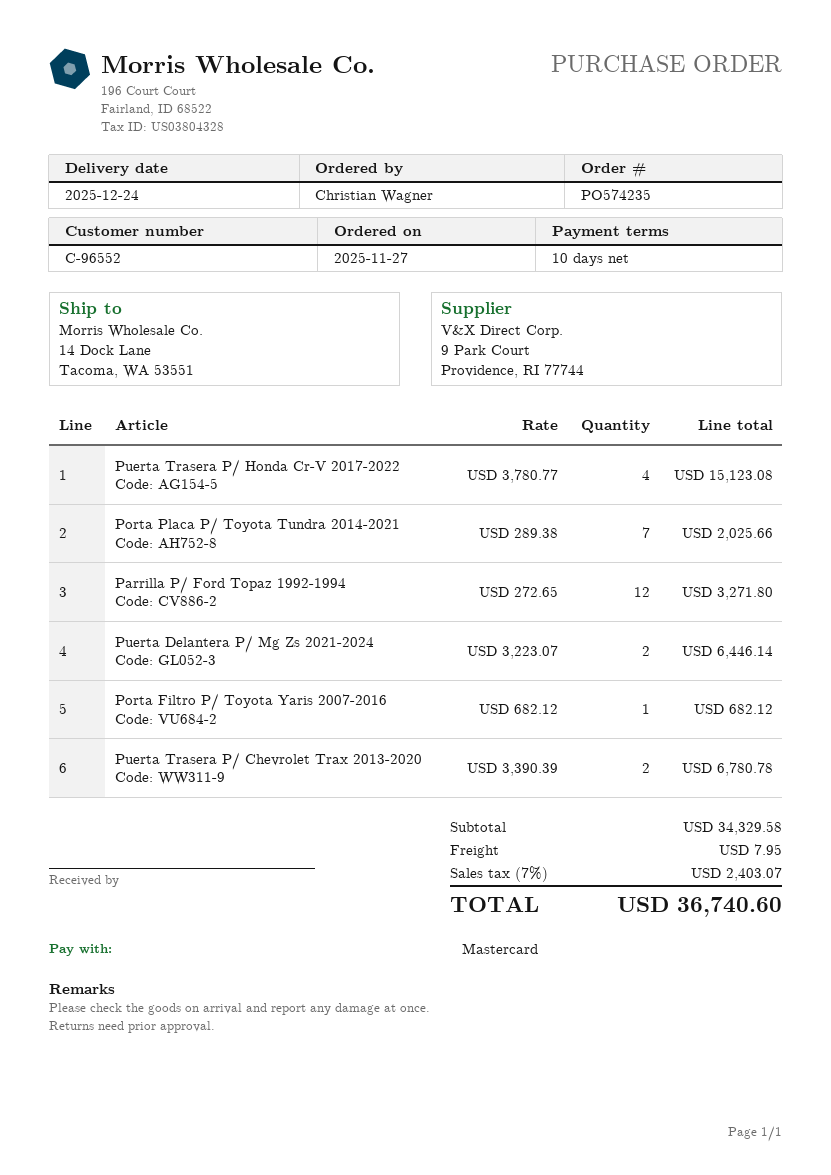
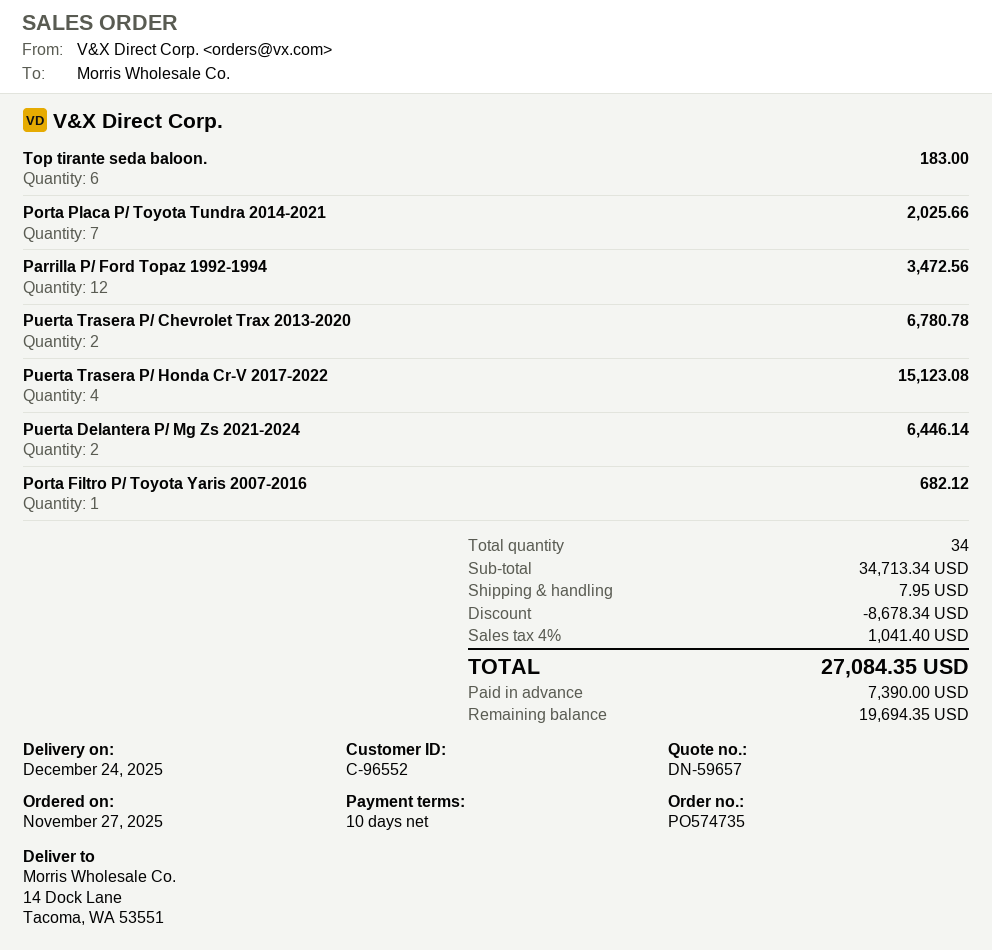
order number: PO574235 -> PO574735
Parrilla P/ Ford Topaz 1992-1994: 12 for 3271.80 -> 12 for 3472.56
Top tirante seda baloon.: none -> 6 for 183.00
subtotal: 34329.58 -> 34713.34
discount: none -> 8678.34
tax: 7% = 2403.07 -> 4% = 1041.40
total: 36740.60 -> 27084.35

